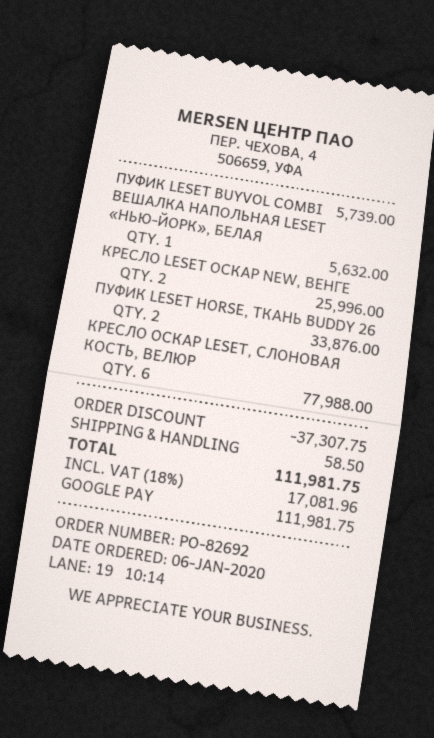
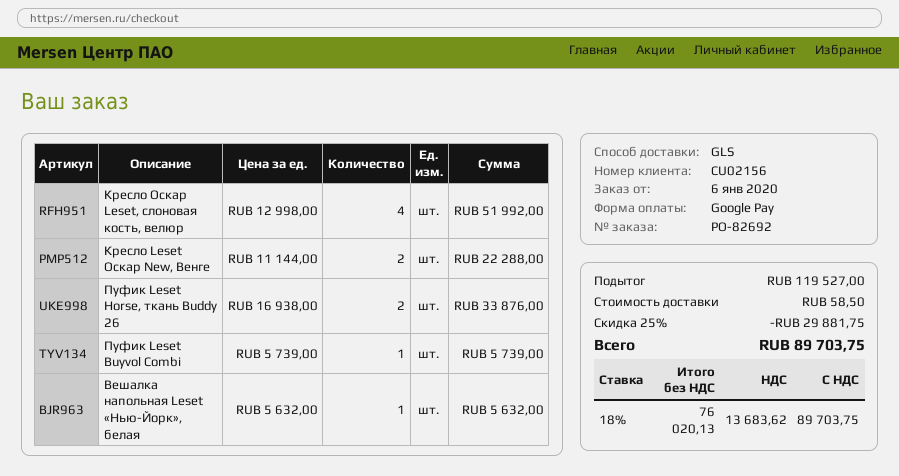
КРЕСЛО LESET ОСКАР NEW, ВЕНГЕ: 2 for 25996.00 -> 2 for 22288.00
КРЕСЛО ОСКАР LESET, СЛОНОВАЯ КОСТЬ, ВЕЛЮР: 6 for 77988.00 -> 4 for 51992.00
discount: 37307.75 -> 29881.75
tax: 18% = 17081.96 -> 18% = 13683.62
total: 111981.75 -> 89703.75

